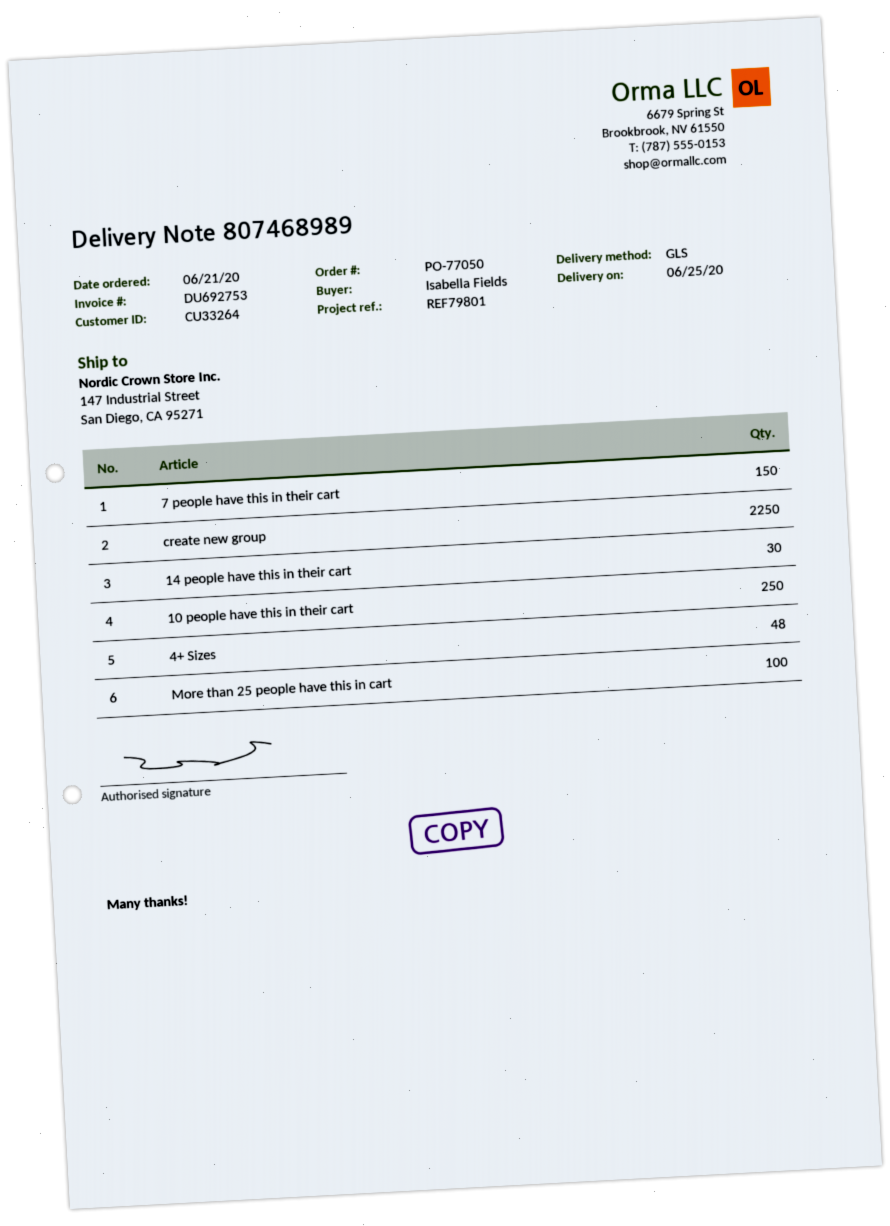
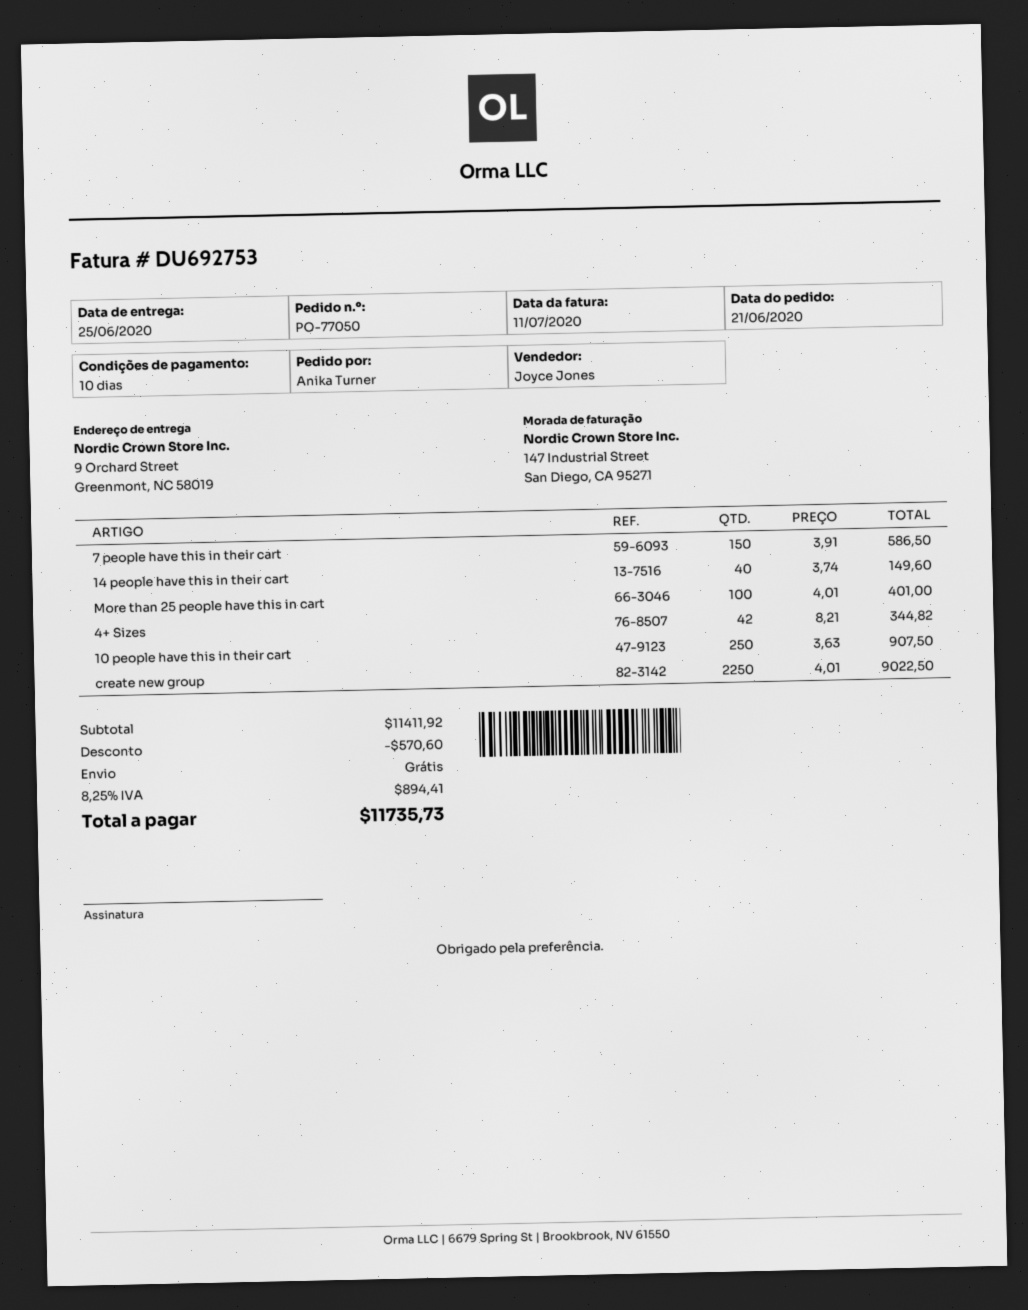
ordered by: Isabella Fields -> Anika Turner
ship to: 147 Industrial Street, San Diego, CA 95271 -> 9 Orchard Street, Greenmont, NC 58019
14 people have this in their cart: 30 -> 40
4+ Sizes: 48 -> 42

